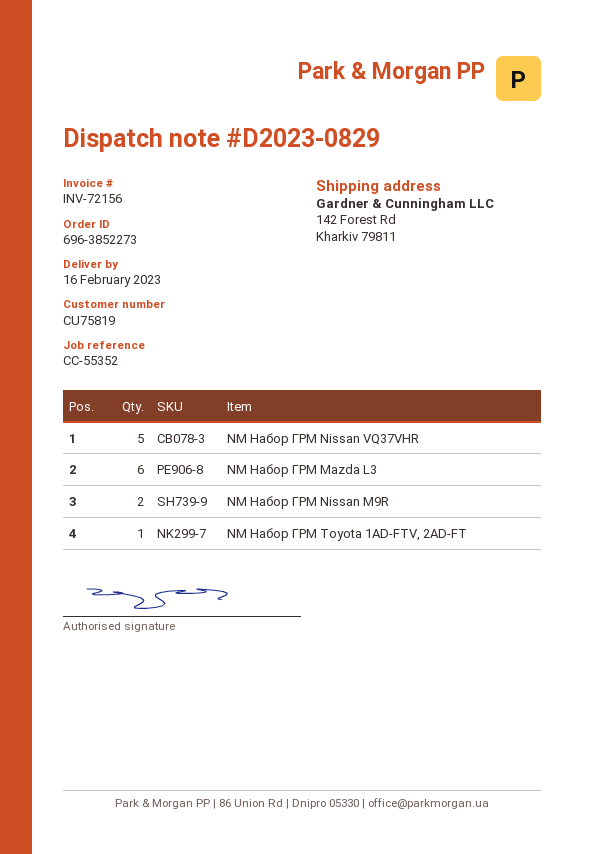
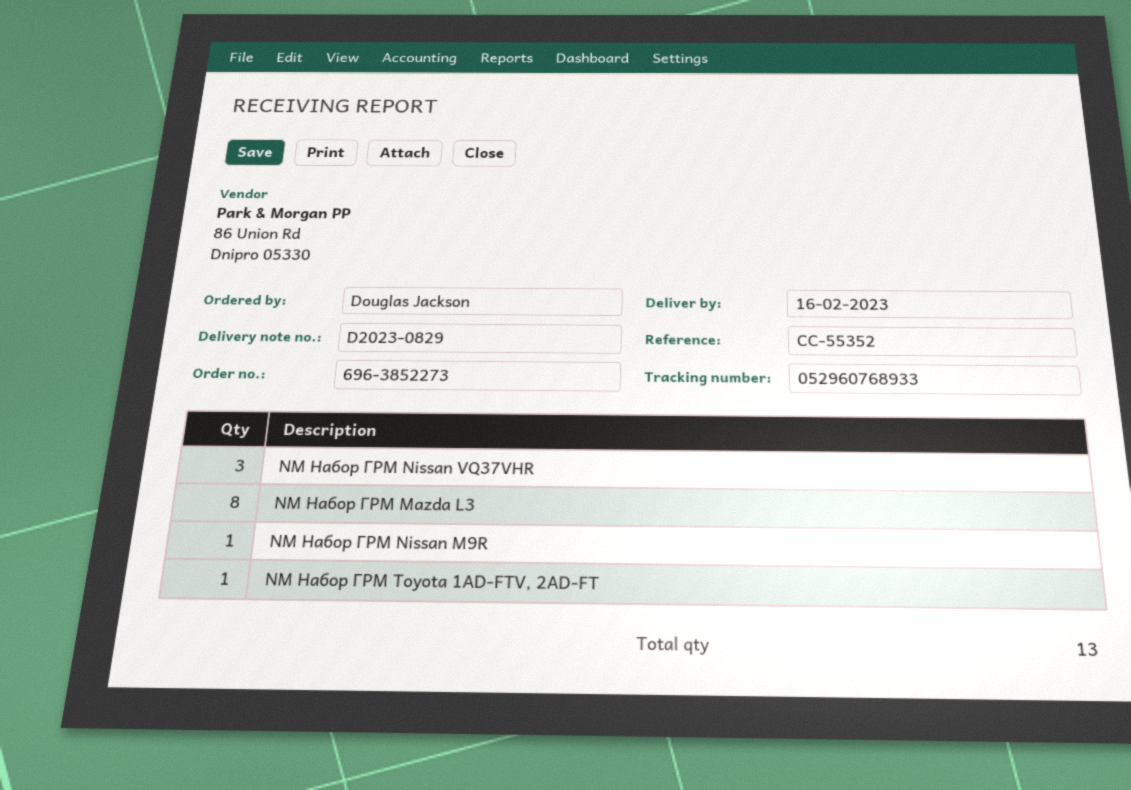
NM Набор ГРМ Nissan VQ37VHR: 5 -> 3
NM Набор ГРМ Mazda L3: 6 -> 8
NM Набор ГРМ Nissan M9R: 2 -> 1

